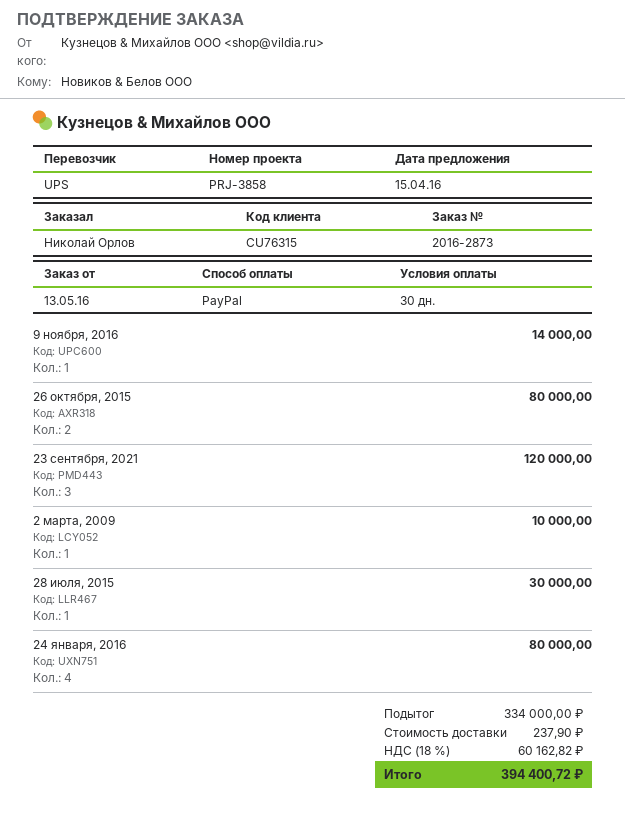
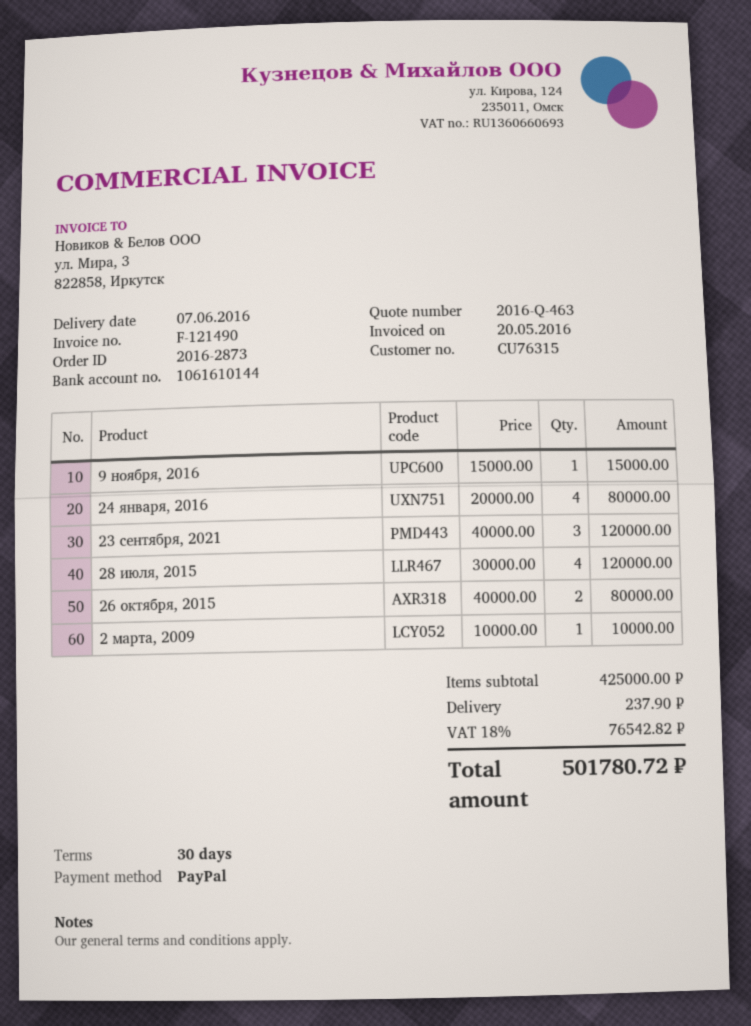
9 ноября, 2016: 1 for 14000.00 -> 1 for 15000.00
28 июля, 2015: 1 for 30000.00 -> 4 for 120000.00
subtotal: 334000.00 -> 425000.00
tax: 18% = 60162.82 -> 18% = 76542.82
total: 394400.72 -> 501780.72

